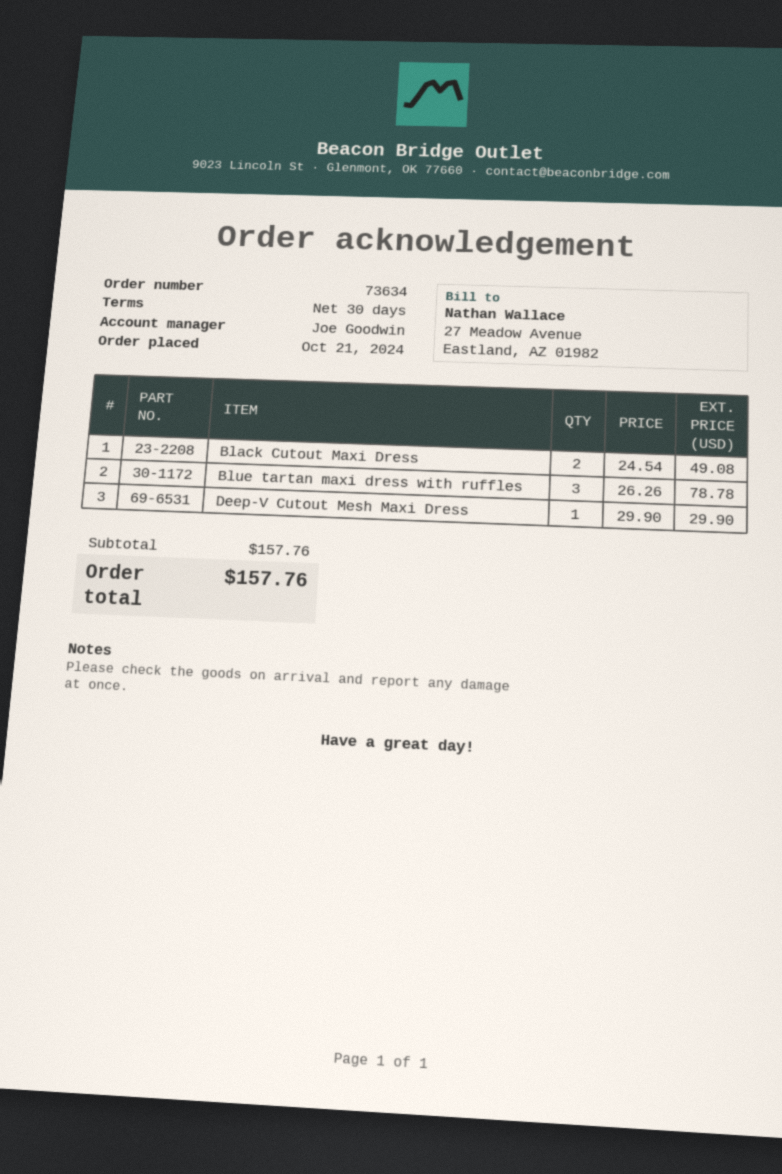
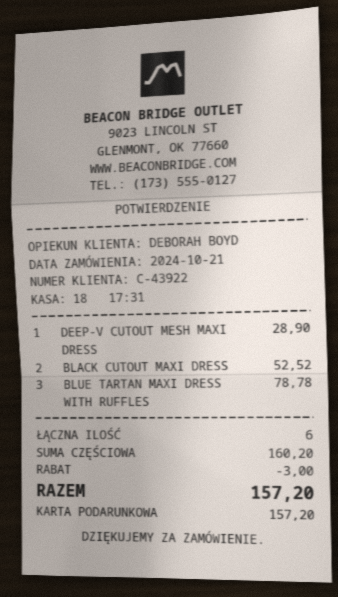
sales rep: Joe Goodwin -> DEBORAH BOYD
Black Cutout Maxi Dress: 2 for 49.08 -> 2 for 52.52
Deep-V Cutout Mesh Maxi Dress: 1 for 29.90 -> 1 for 28.90
subtotal: 157.76 -> 160.20
discount: none -> 3.00
total: 157.76 -> 157.20

